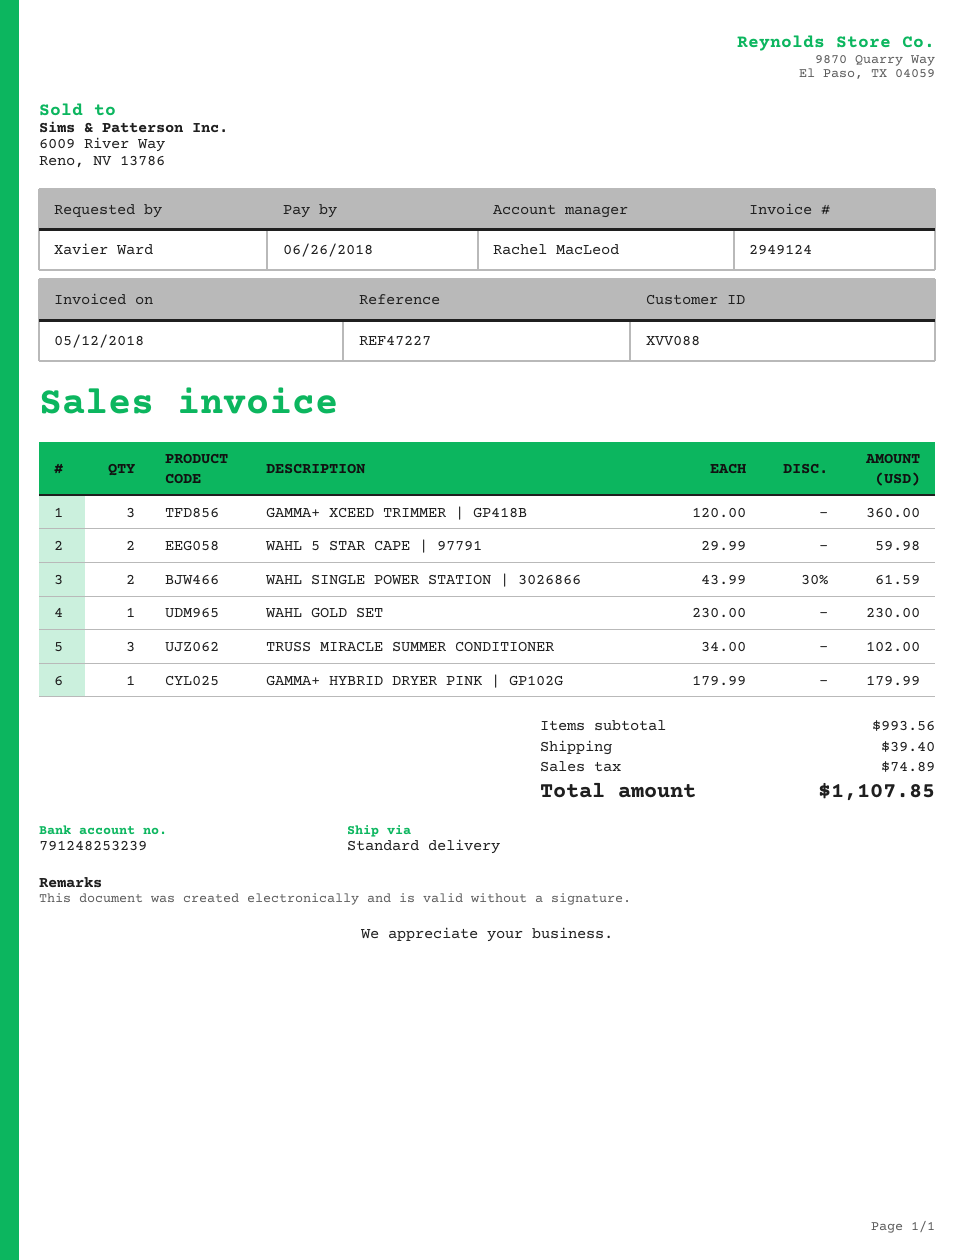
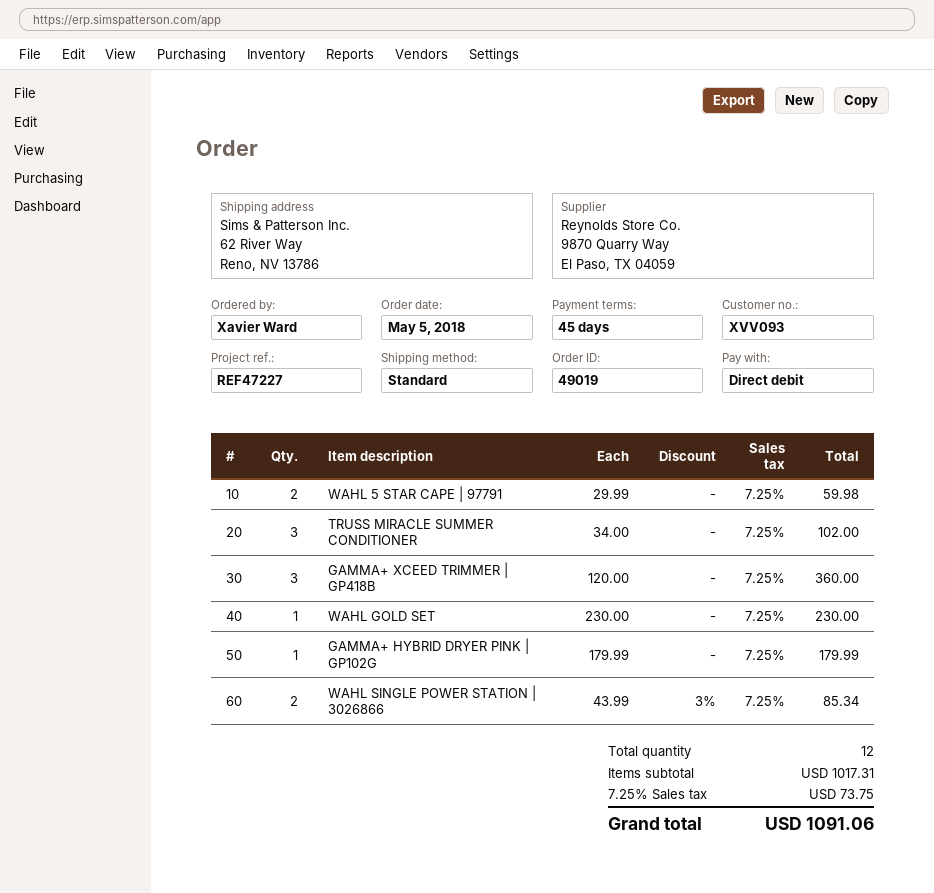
customer number: XVV088 -> XVV093
WAHL SINGLE POWER STATION | 3026866: 2 x 43.99 - 30% = 61.59 -> 2 x 43.99 - 3% = 85.34
subtotal: 993.56 -> 1017.31
shipping: 39.40 -> none
tax: 74.89 -> 73.75
total: 1107.85 -> 1091.06

